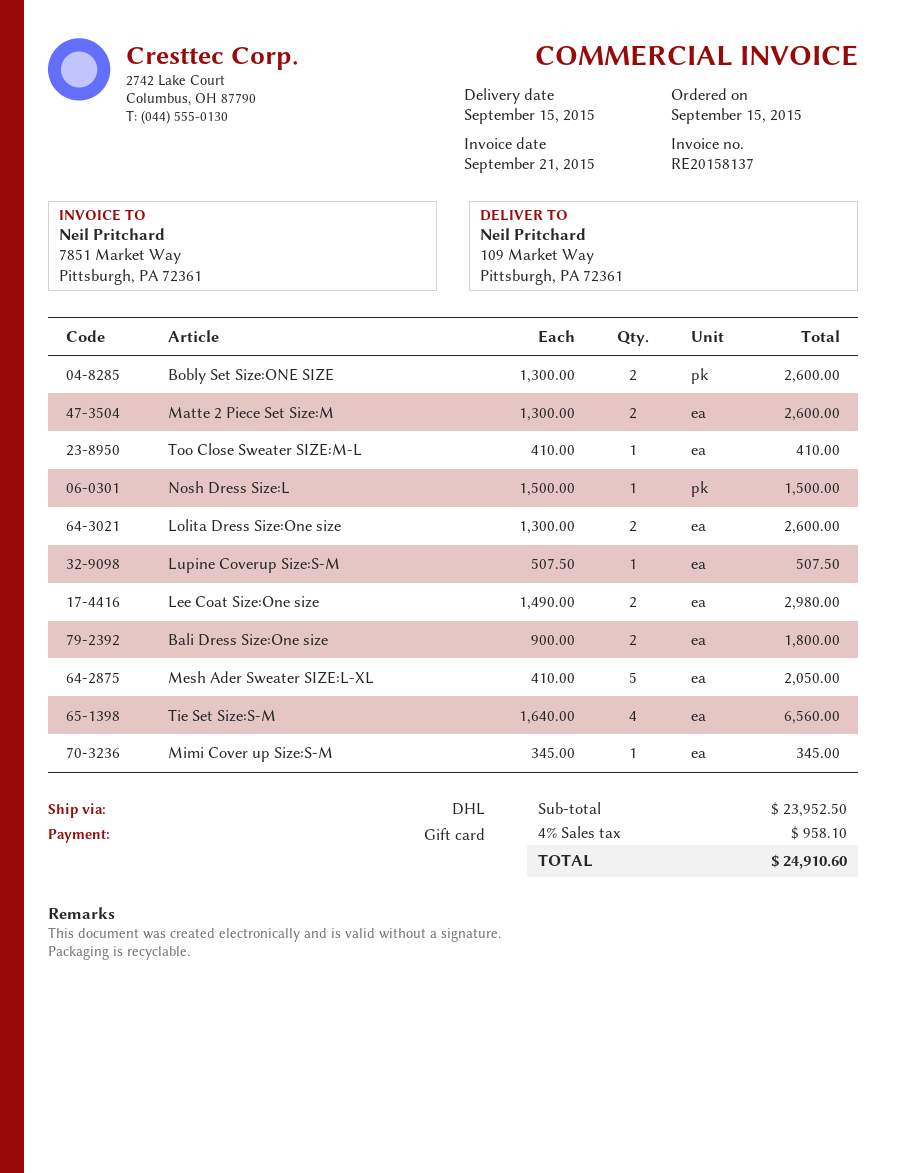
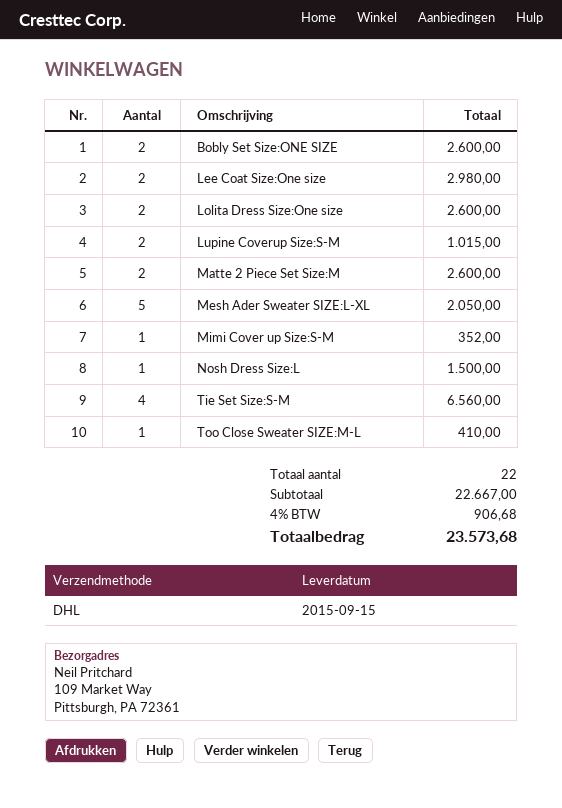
Lupine Coverup Size:S-M: 1 for 507.50 -> 2 for 1015.00
Bali Dress Size:One size: 2 for 1800.00 -> none
Mimi Cover up Size:S-M: 1 for 345.00 -> 1 for 352.00
subtotal: 23952.50 -> 22667.00
tax: 4% = 958.10 -> 4% = 906.68
total: 24910.60 -> 23573.68

